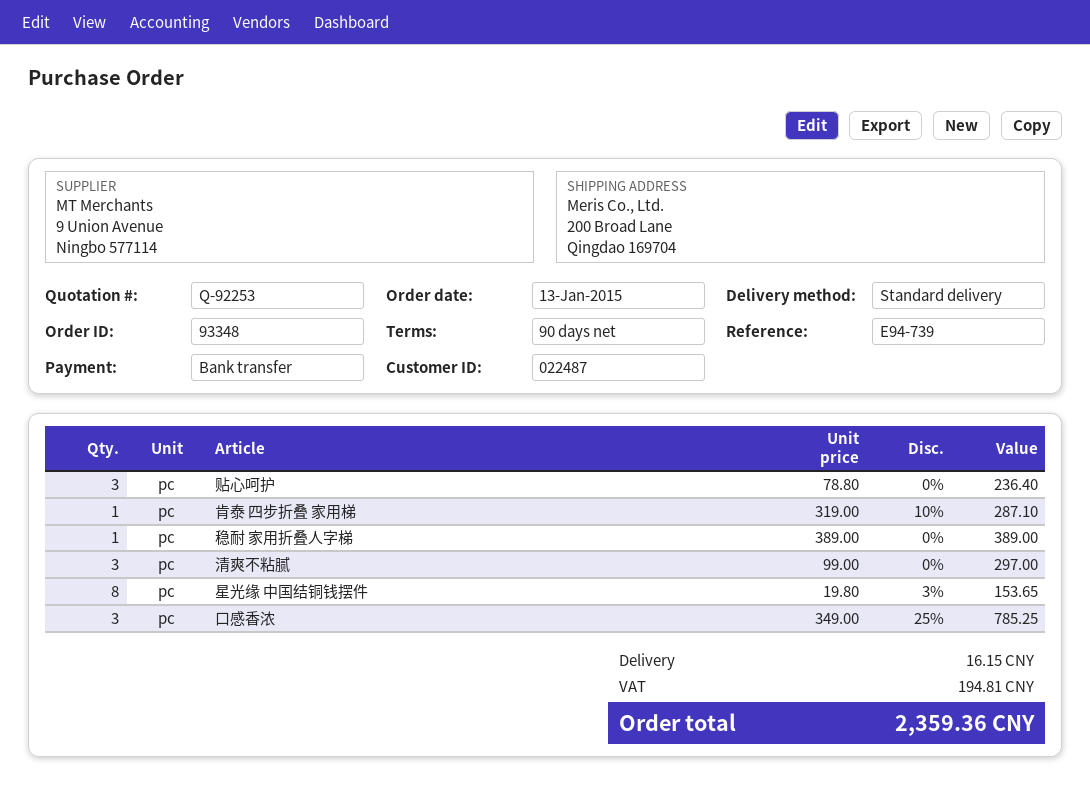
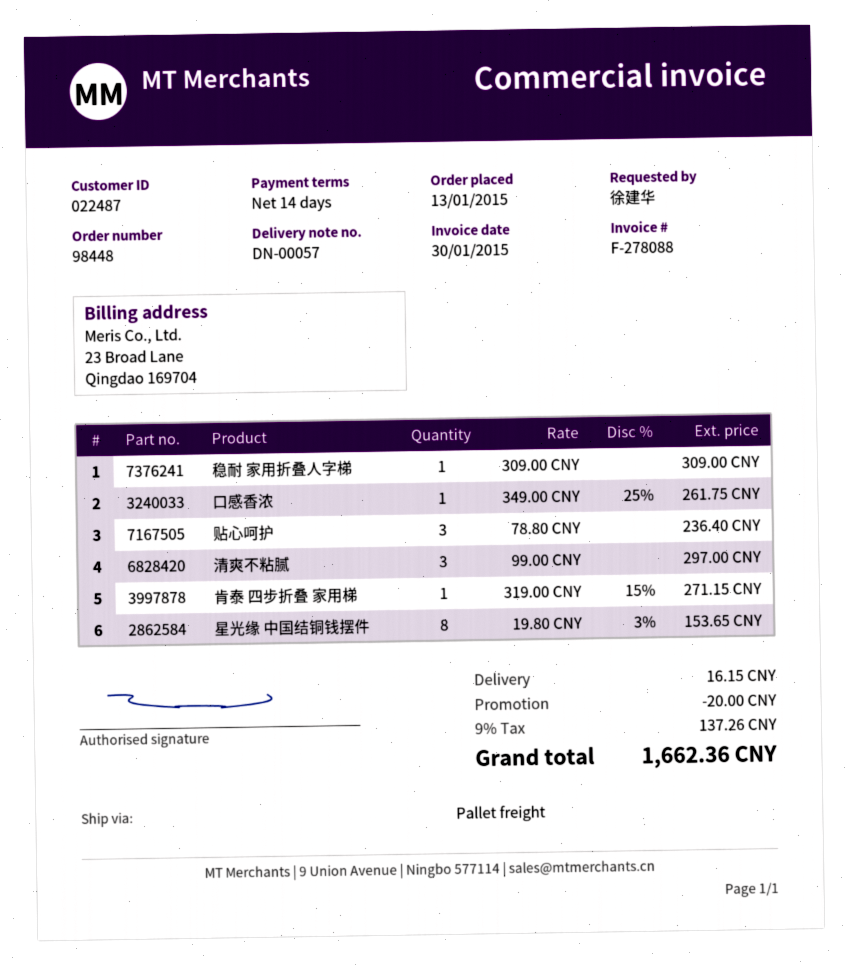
order number: 93348 -> 98448
payment terms: 90 days -> 14 days
shipping method: standard -> pallet freight
肯泰 四步折叠 家用梯: 1 x 319.00 - 10% = 287.10 -> 1 x 319.00 - 15% = 271.15
稳耐 家用折叠人字梯: 1 x 389.00 = 389.00 -> 1 x 309.00 = 309.00
口感香浓: 3 x 349.00 - 25% = 785.25 -> 1 x 349.00 - 25% = 261.75
discount: none -> 20.00
tax: 194.81 -> 137.26
total: 2359.36 -> 1662.36

